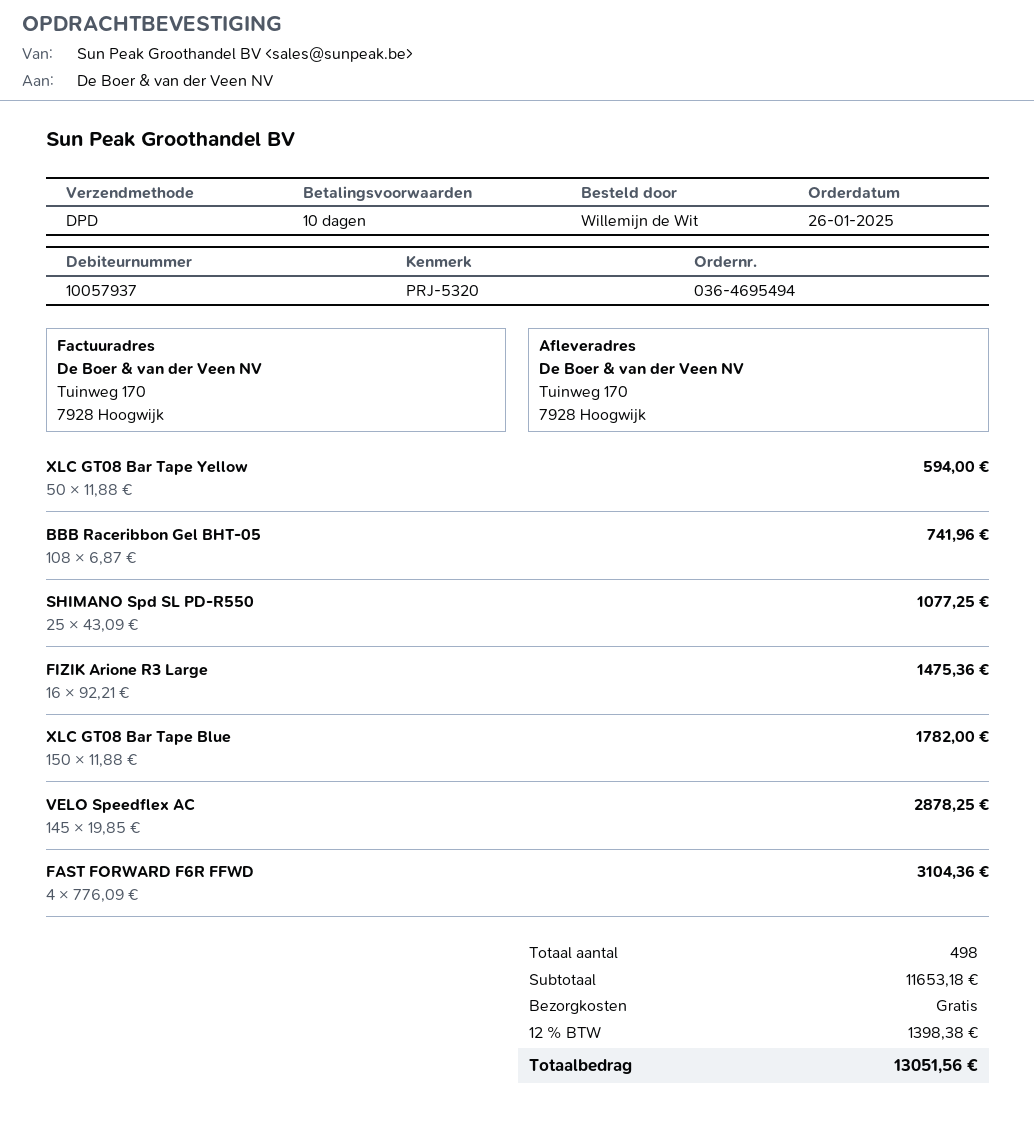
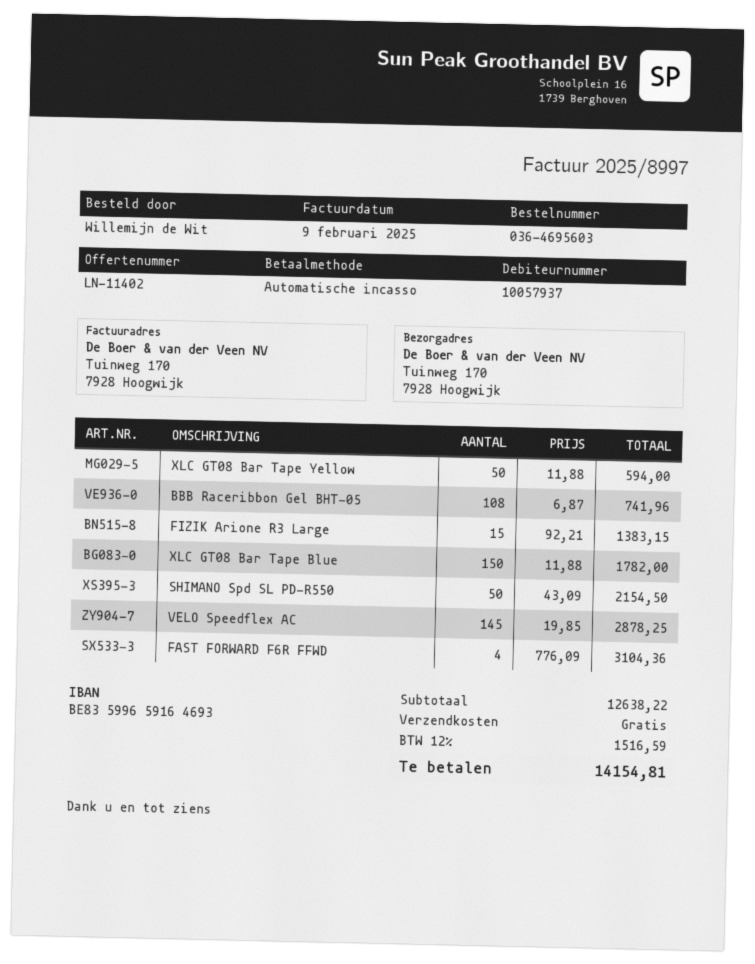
order number: 036-4695494 -> 036-4695603
SHIMANO Spd SL PD-R550: 25 x 43.09 = 1077.25 -> 50 x 43.09 = 2154.50
FIZIK Arione R3 Large: 16 x 92.21 = 1475.36 -> 15 x 92.21 = 1383.15
subtotal: 11653.18 -> 12638.22
tax: 12% = 1398.38 -> 12% = 1516.59
total: 13051.56 -> 14154.81

